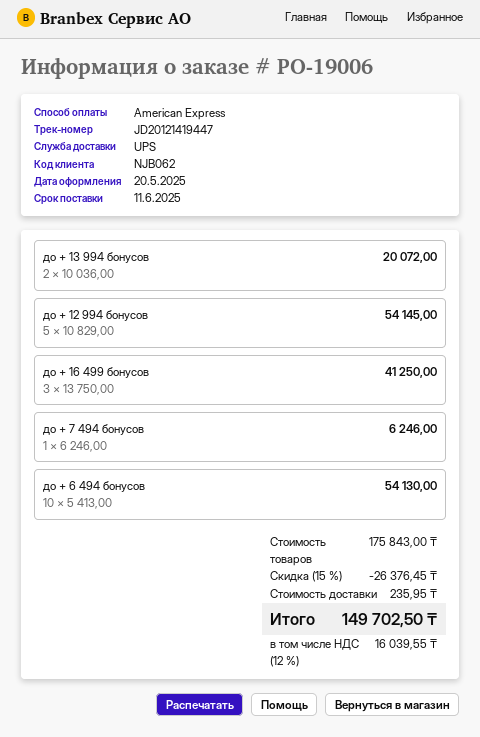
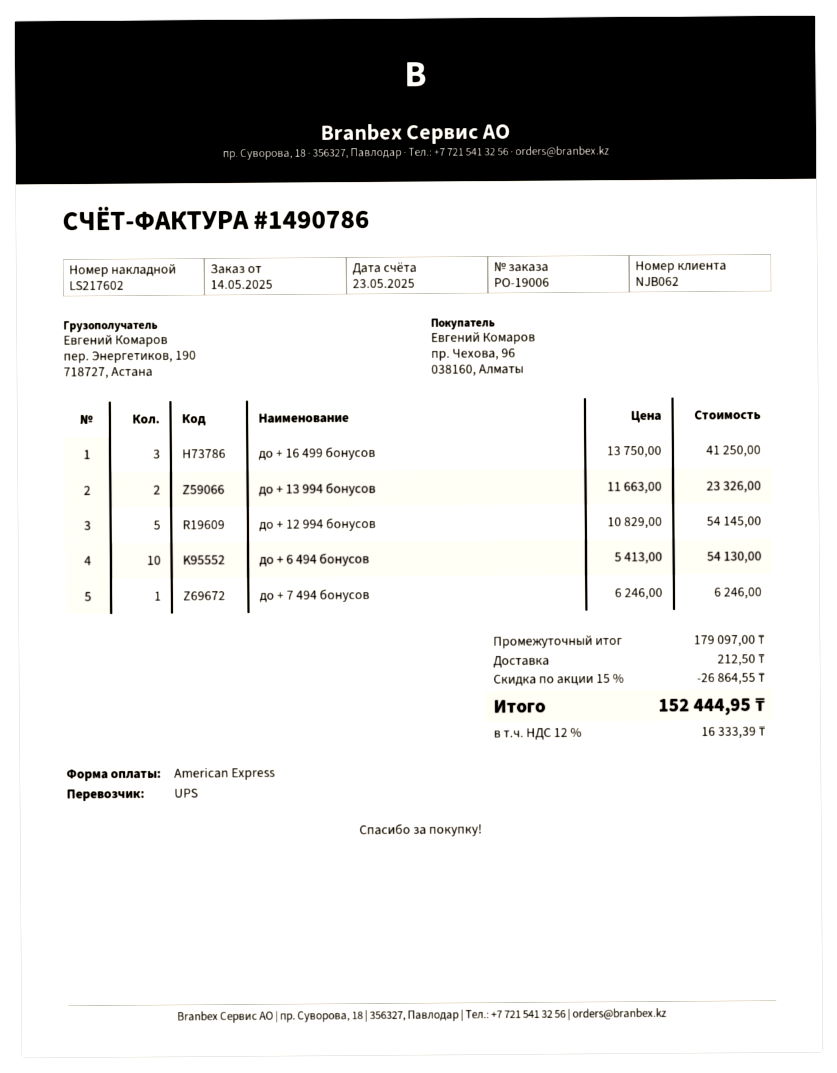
order date: 2025-05-20 -> 2025-05-14
до + 13 994 бонусов: 2 x 10036.00 = 20072.00 -> 2 x 11663.00 = 23326.00
subtotal: 175843.00 -> 179097.00
discount: 15% = 26376.45 -> 15% = 26864.55
shipping: 235.95 -> 212.50
tax: 12% = 16039.55 -> 12% = 16333.39
total: 149702.50 -> 152444.95

